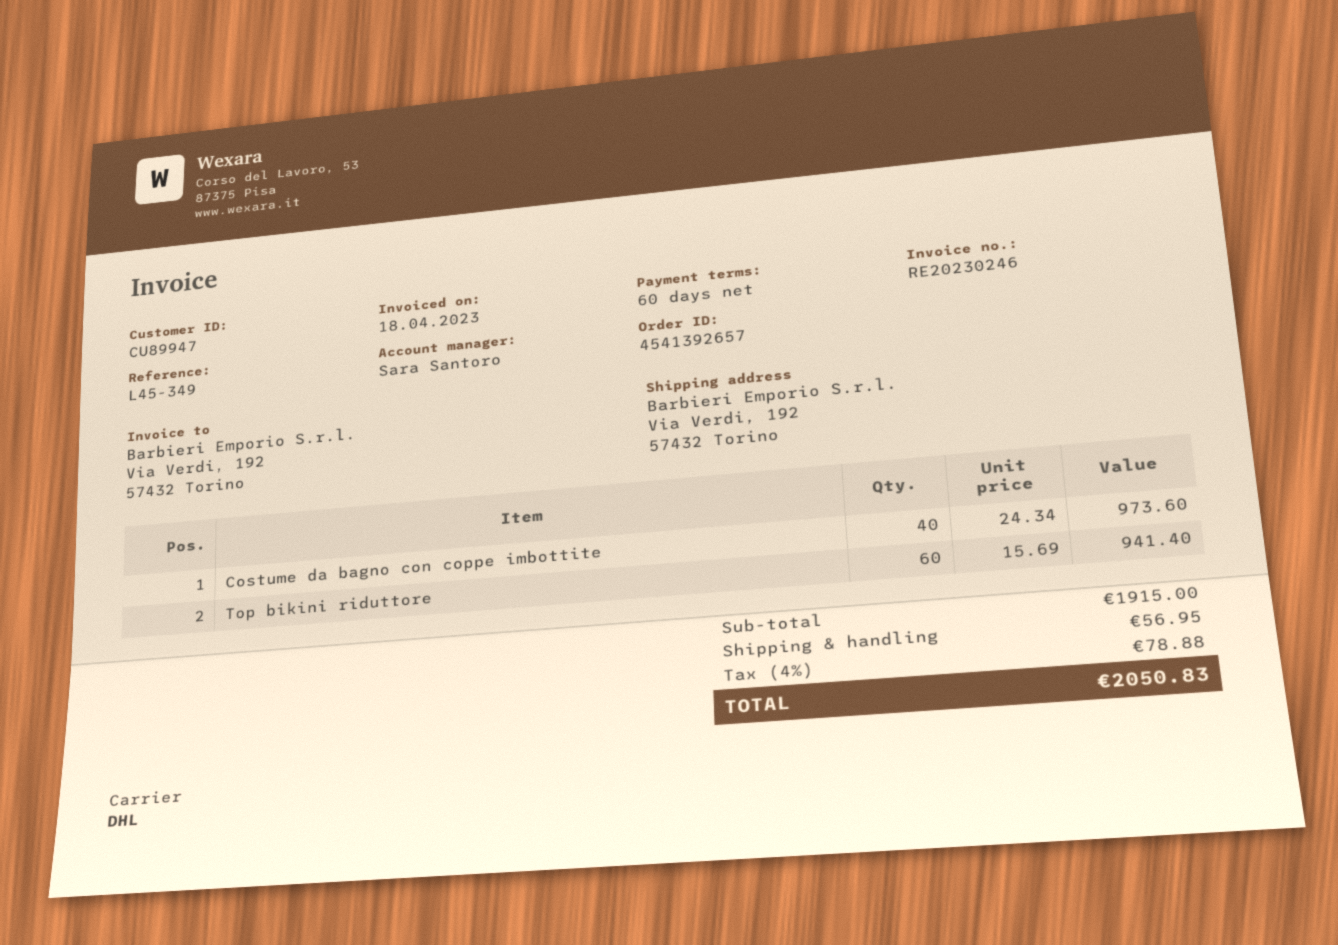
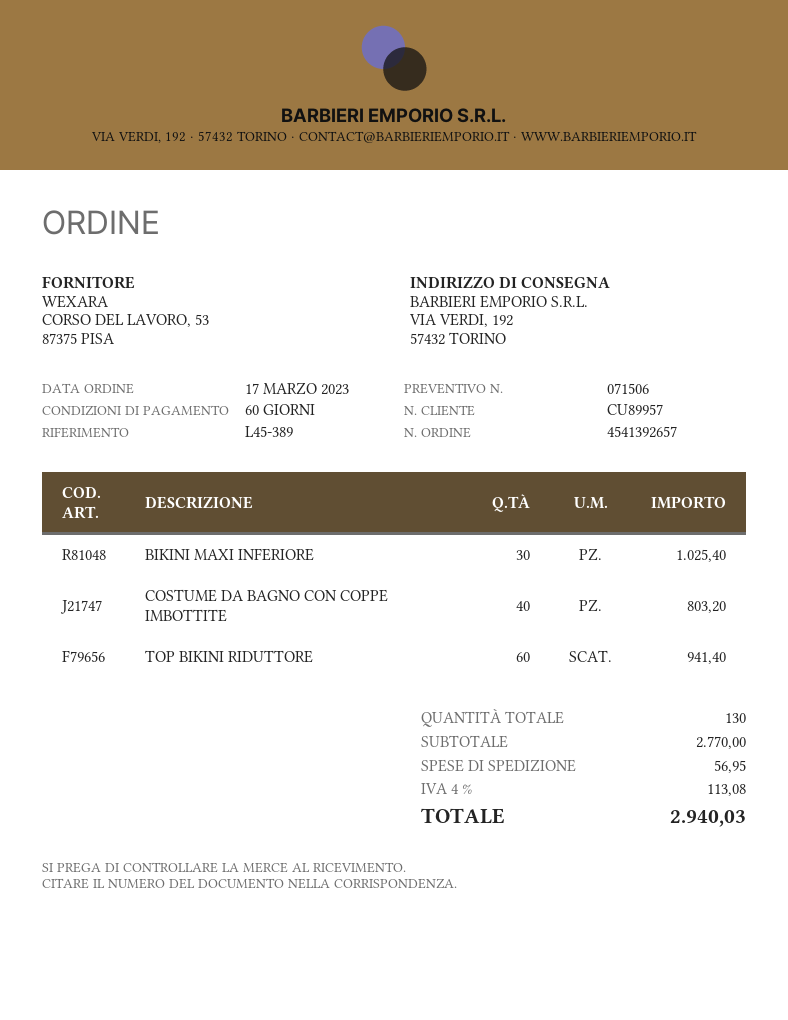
customer number: CU89947 -> CU89957
reference: L45-349 -> L45-389
Costume da bagno con coppe imbottite: 40 for 973.60 -> 40 for 803.20
BIKINI MAXI INFERIORE: none -> 30 for 1025.40
subtotal: 1915.00 -> 2770.00
tax: 4% = 78.88 -> 4% = 113.08
total: 2050.83 -> 2940.03

